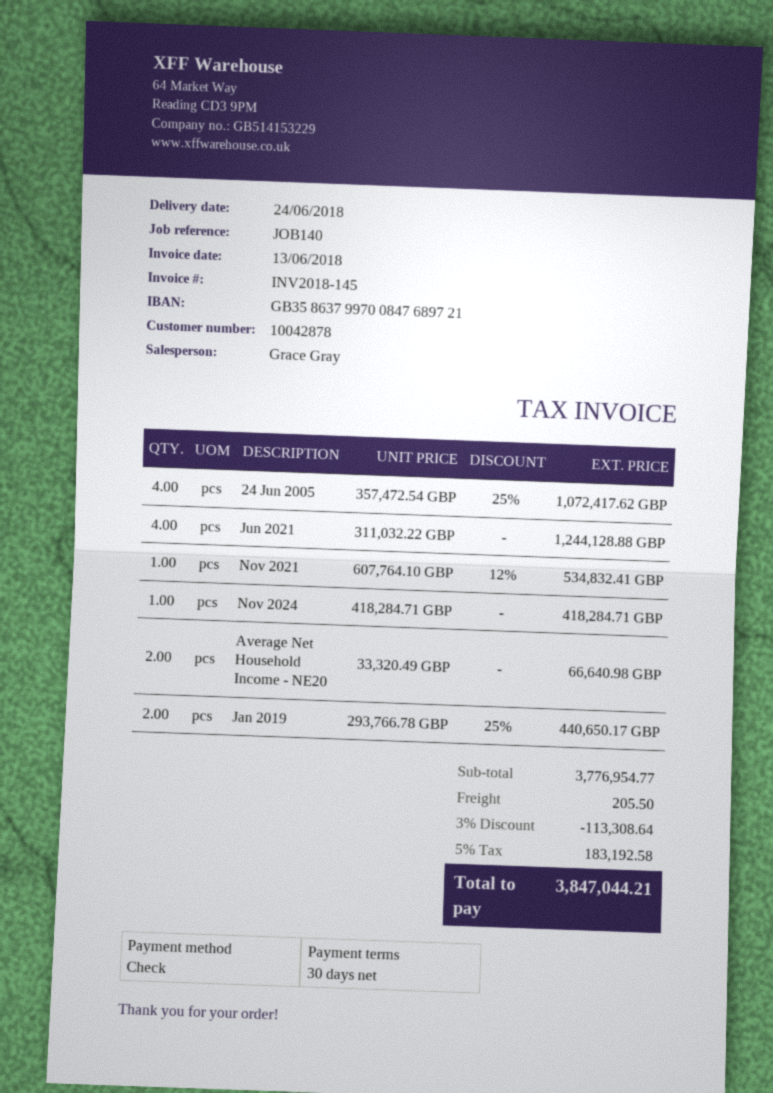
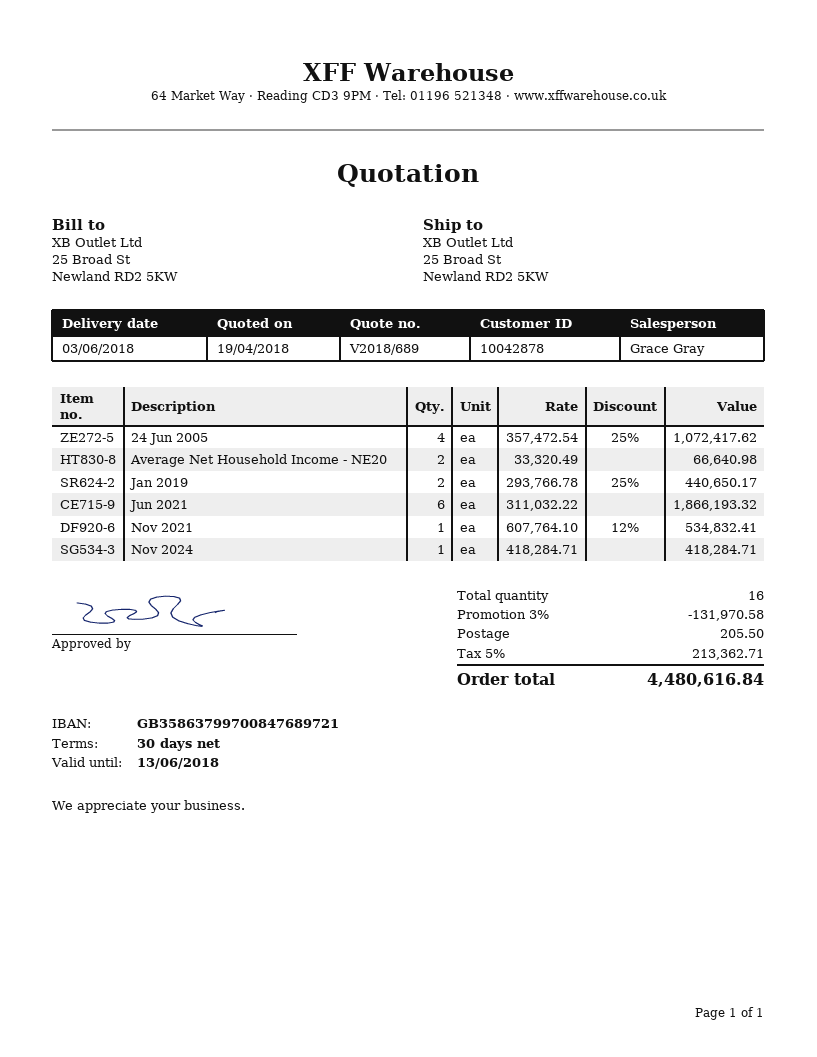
delivery date: 2018-06-24 -> 2018-06-03
Jun 2021: 4 x 311032.22 = 1244128.88 -> 6 x 311032.22 = 1866193.32
discount: 3% = 113308.64 -> 3% = 131970.58
tax: 5% = 183192.58 -> 5% = 213362.71
total: 3847044.21 -> 4480616.84

